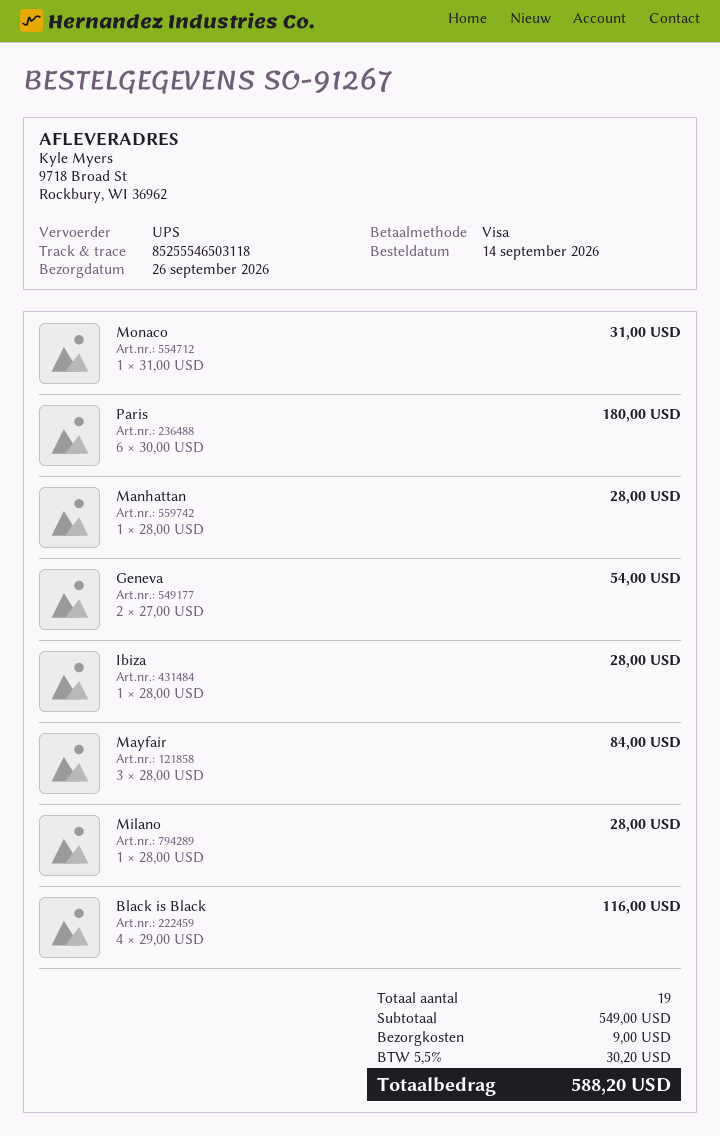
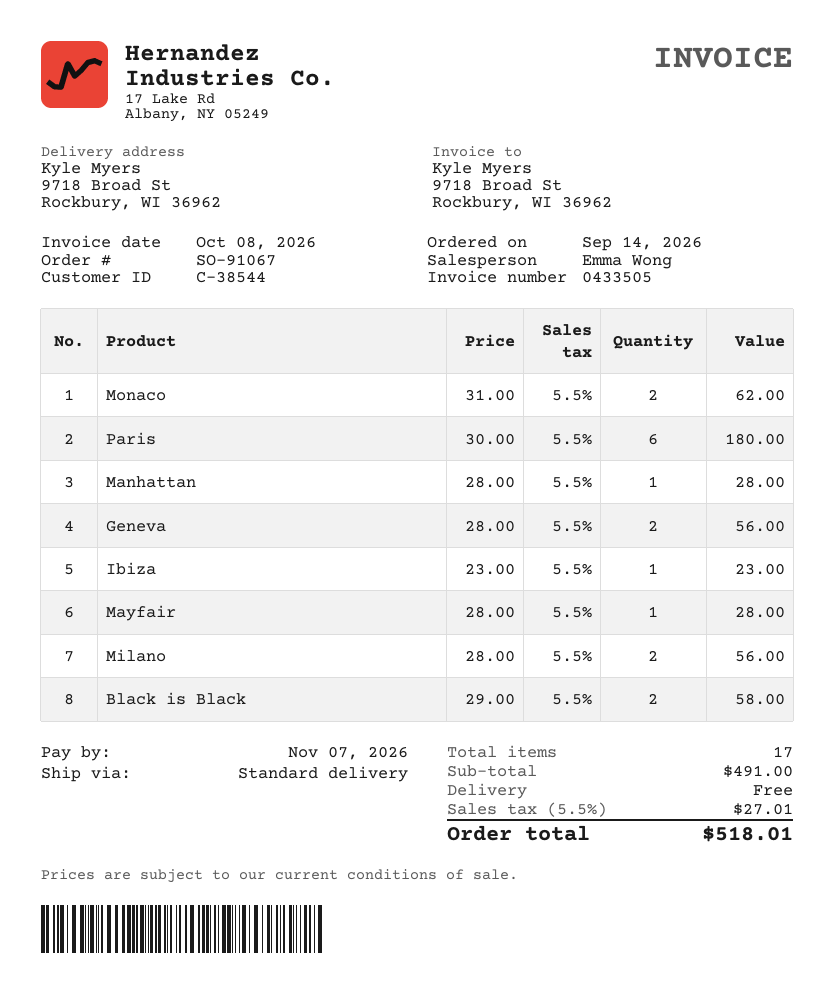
order number: SO-91267 -> SO-91067
shipping method: UPS -> standard
Monaco: 1 x 31.00 = 31.00 -> 2 x 31.00 = 62.00
Geneva: 2 x 27.00 = 54.00 -> 2 x 28.00 = 56.00
Ibiza: 1 x 28.00 = 28.00 -> 1 x 23.00 = 23.00
Mayfair: 3 x 28.00 = 84.00 -> 1 x 28.00 = 28.00
Milano: 1 x 28.00 = 28.00 -> 2 x 28.00 = 56.00
Black is Black: 4 x 29.00 = 116.00 -> 2 x 29.00 = 58.00
total quantity: 19 -> 17
subtotal: 549.00 -> 491.00
shipping: 9.00 -> 0.00
tax: 5.5% = 30.20 -> 5.5% = 27.01
total: 588.20 -> 518.01

